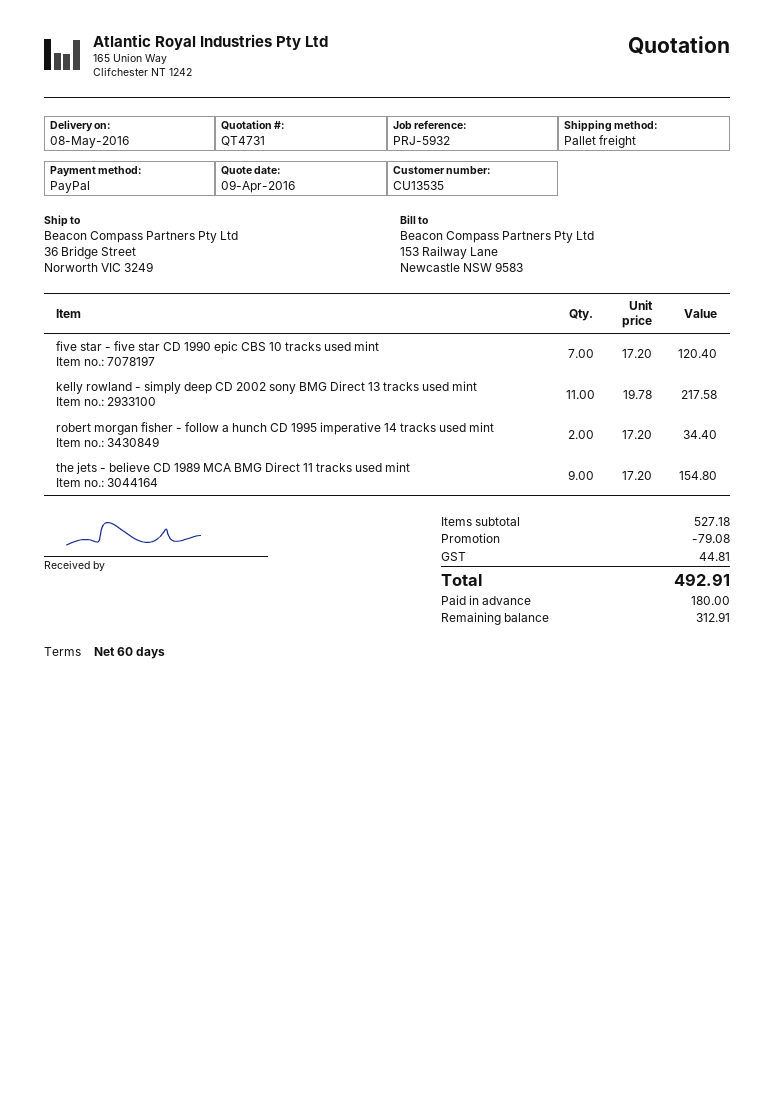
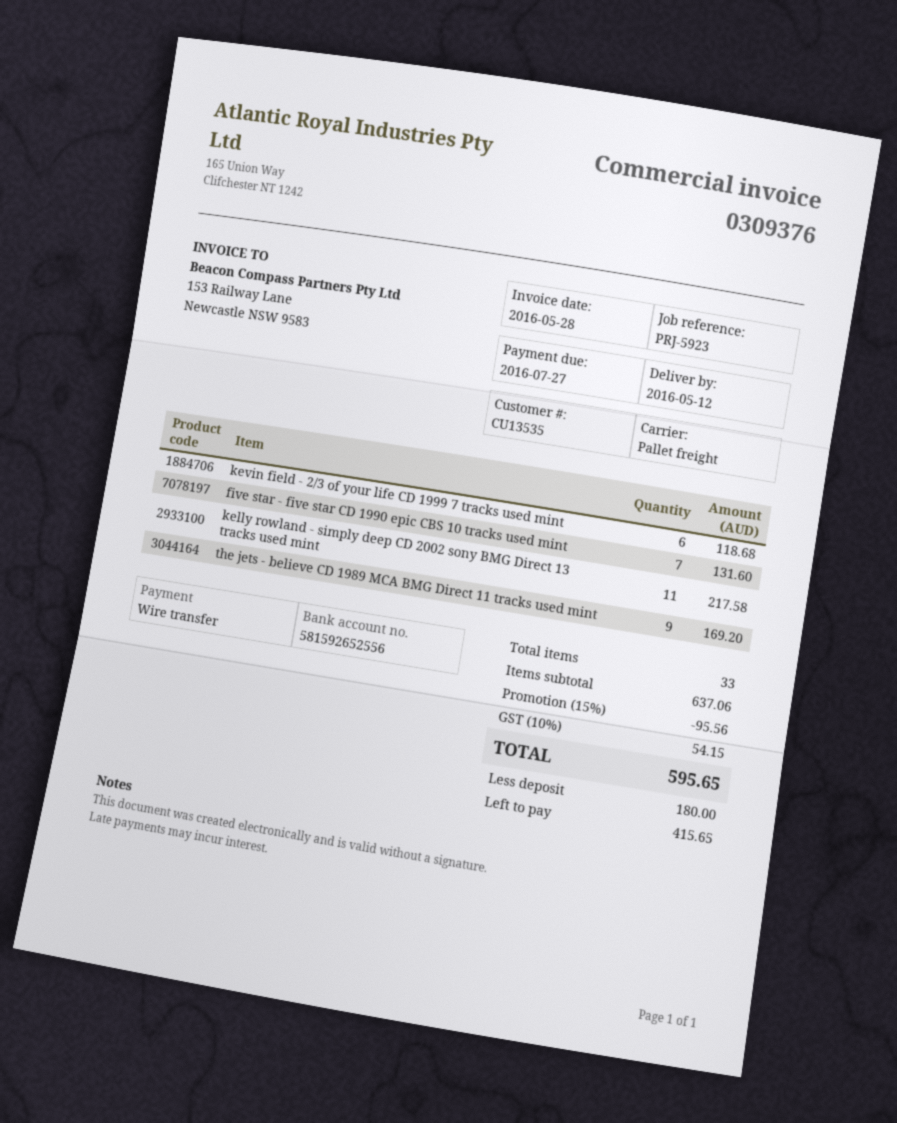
delivery date: 2016-05-08 -> 2016-05-12
reference: PRJ-5932 -> PRJ-5923
payment method: PayPal -> bank transfer
five star - five star CD 1990 epic CBS 10 tracks used mint: 7 for 120.40 -> 7 for 131.60
robert morgan fisher - follow a hunch CD 1995 imperative 14 tracks used mint: 2 for 34.40 -> none
the jets - believe CD 1989 MCA BMG Direct 11 tracks used mint: 9 for 154.80 -> 9 for 169.20
kevin field - 2/3 of your life CD 1999 7 tracks used mint: none -> 6 for 118.68
subtotal: 527.18 -> 637.06
discount: 79.08 -> 95.56
tax: 44.81 -> 54.15
total: 492.91 -> 595.65
balance: 312.91 -> 415.65

